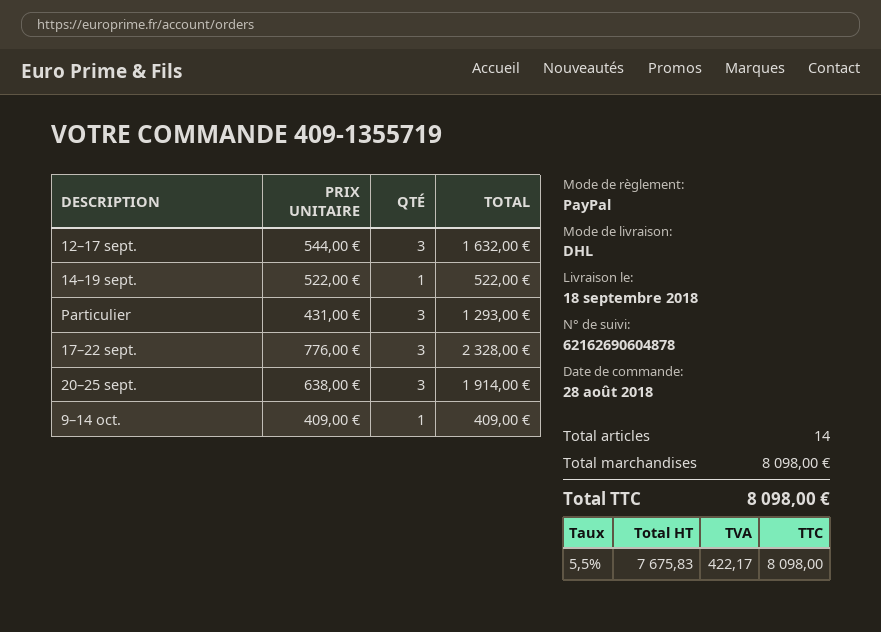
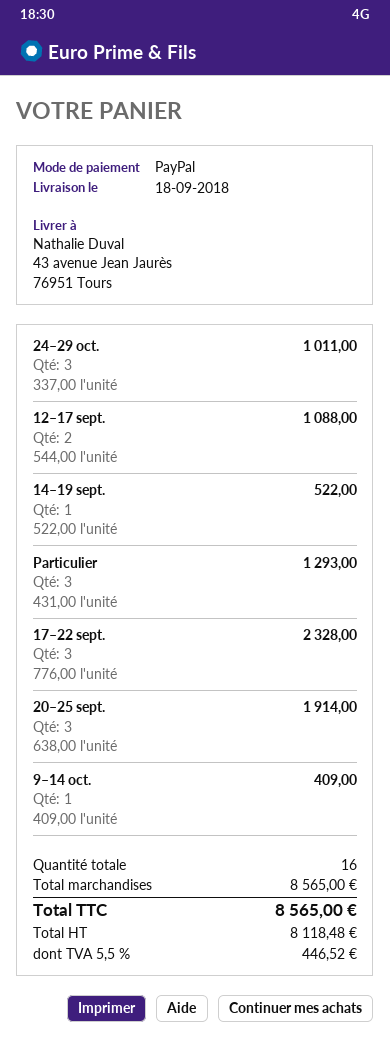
12–17 sept.: 3 x 544.00 = 1632.00 -> 2 x 544.00 = 1088.00
24–29 oct.: none -> 3 x 337.00 = 1011.00
total quantity: 14 -> 16
subtotal: 8098.00 -> 8565.00
net: 7675.83 -> 8118.48
tax: 5.5% = 422.17 -> 5.5% = 446.52
total: 8098.00 -> 8565.00

